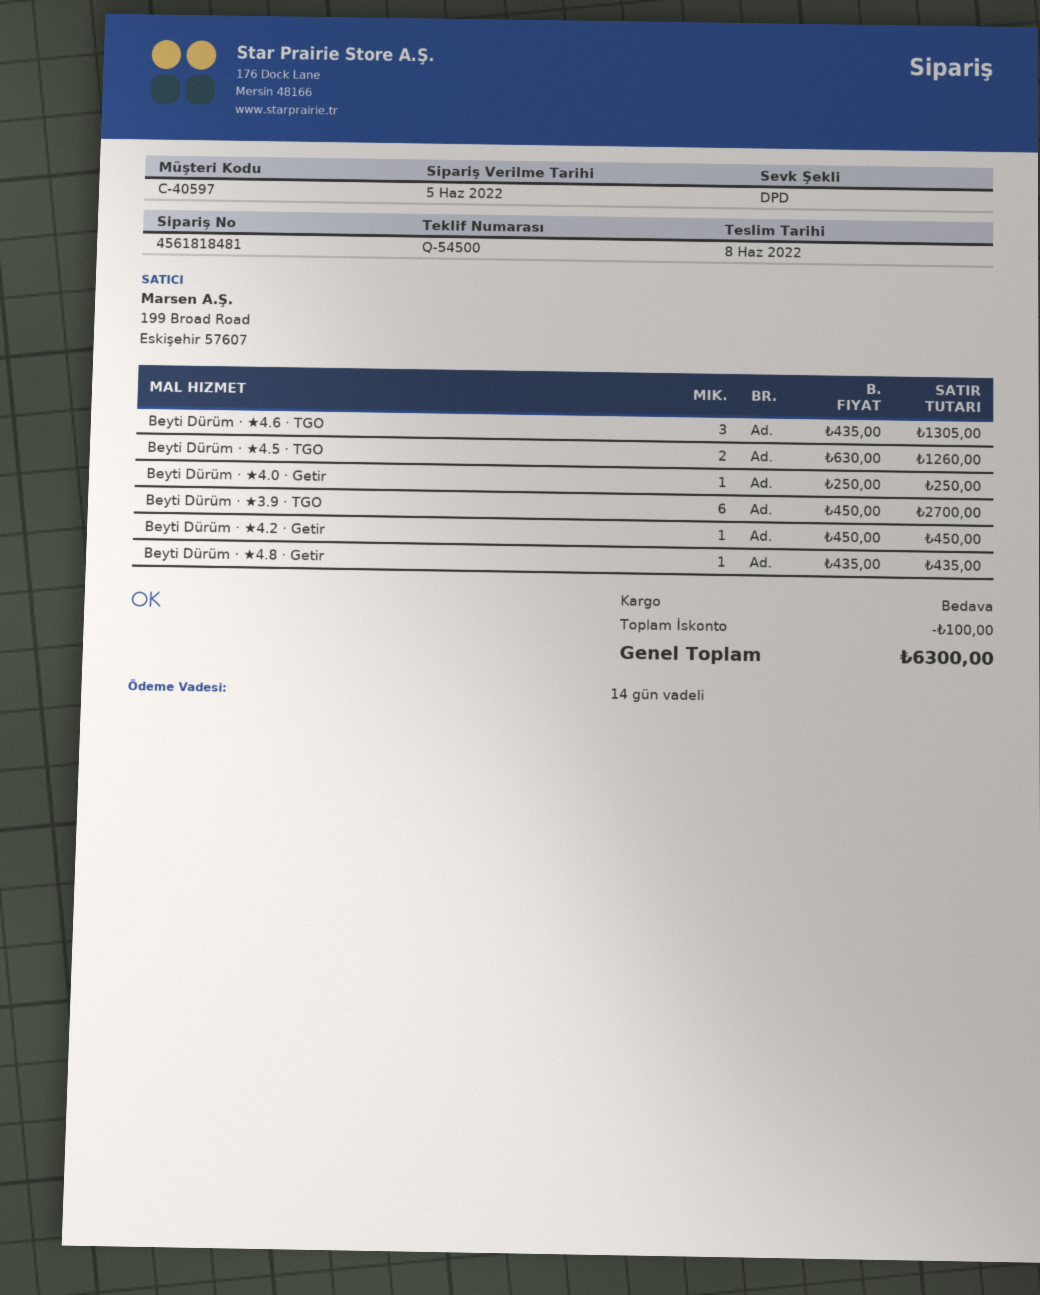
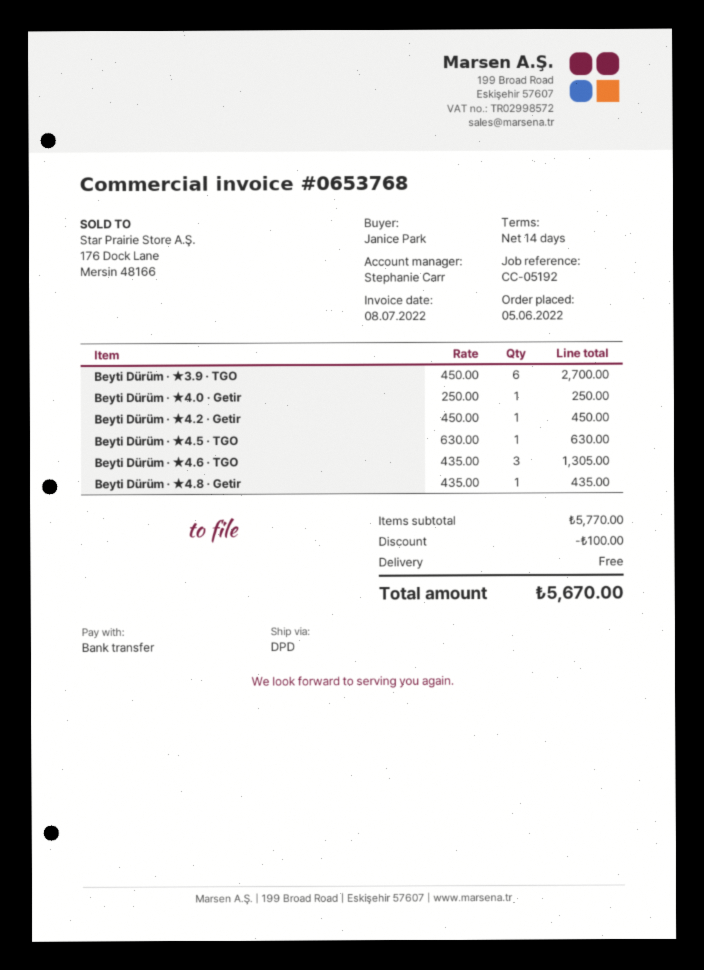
Beyti Dürüm · ★4.5 · TGO: 2 x 630.00 = 1260.00 -> 1 x 630.00 = 630.00
total: 6300.00 -> 5670.00

